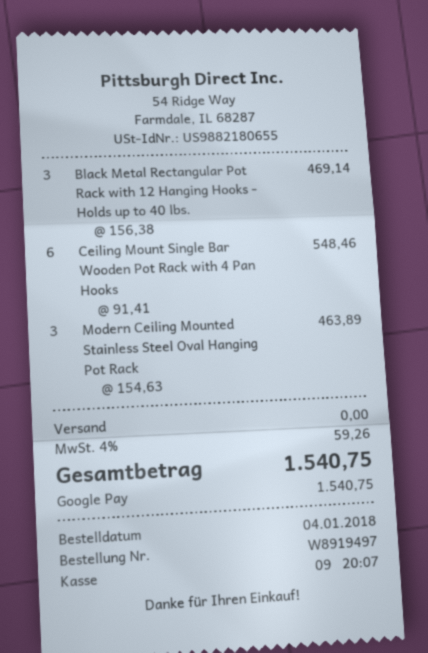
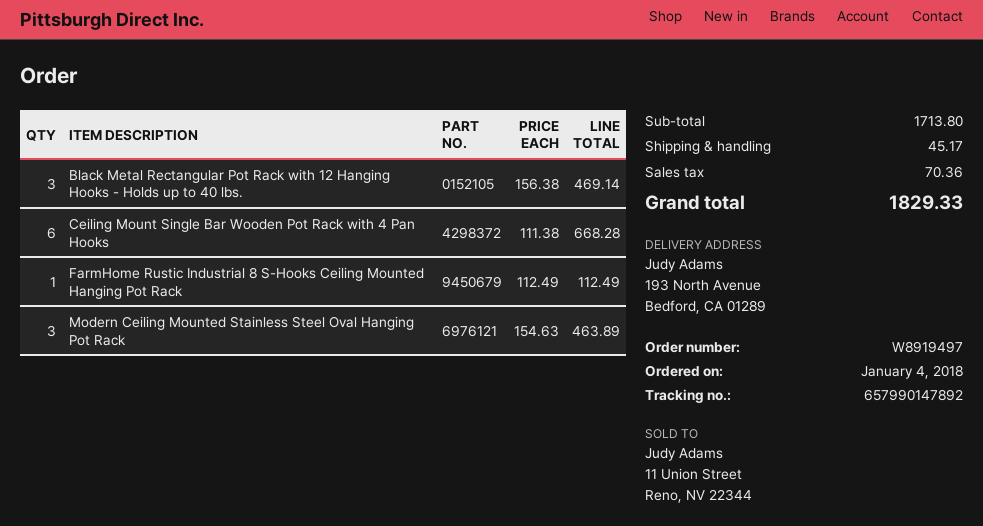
Ceiling Mount Single Bar Wooden Pot Rack with 4 Pan Hooks: 6 x 91.41 = 548.46 -> 6 x 111.38 = 668.28
FarmHome Rustic Industrial 8 S-Hooks Ceiling Mounted Hanging Pot Rack: none -> 1 x 112.49 = 112.49
shipping: 0.00 -> 45.17
tax: 59.26 -> 70.36
total: 1540.75 -> 1829.33

